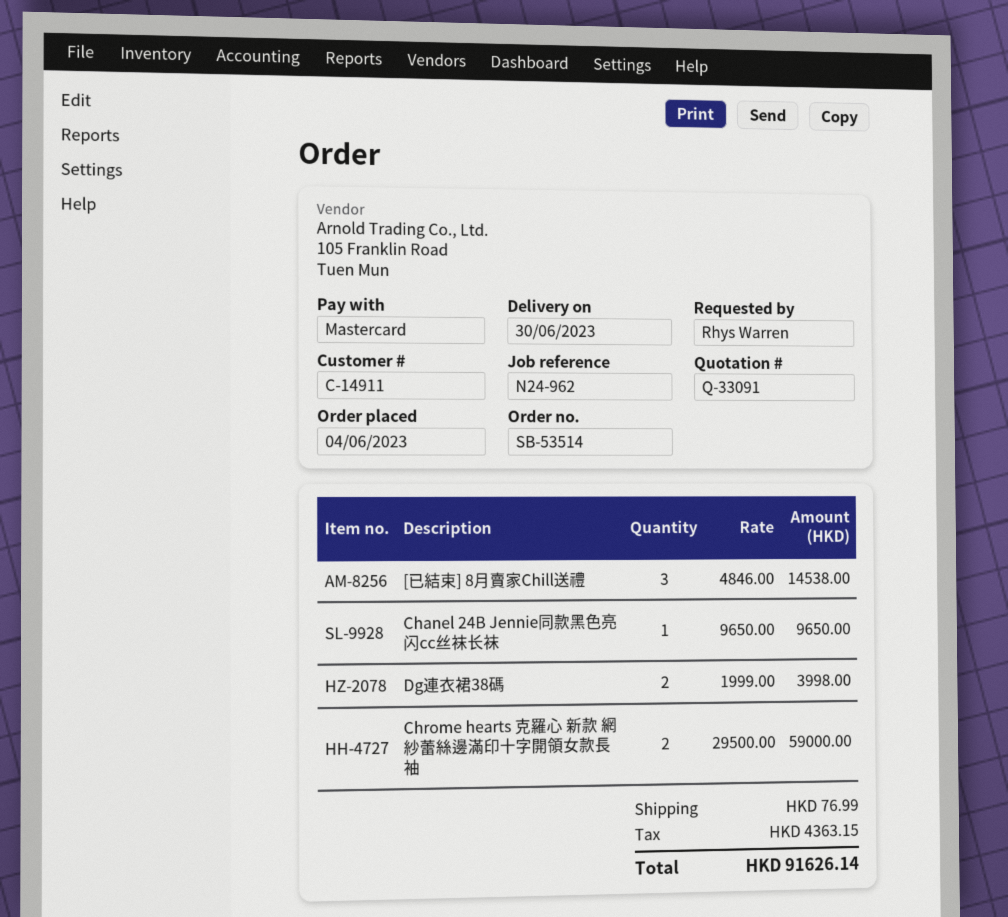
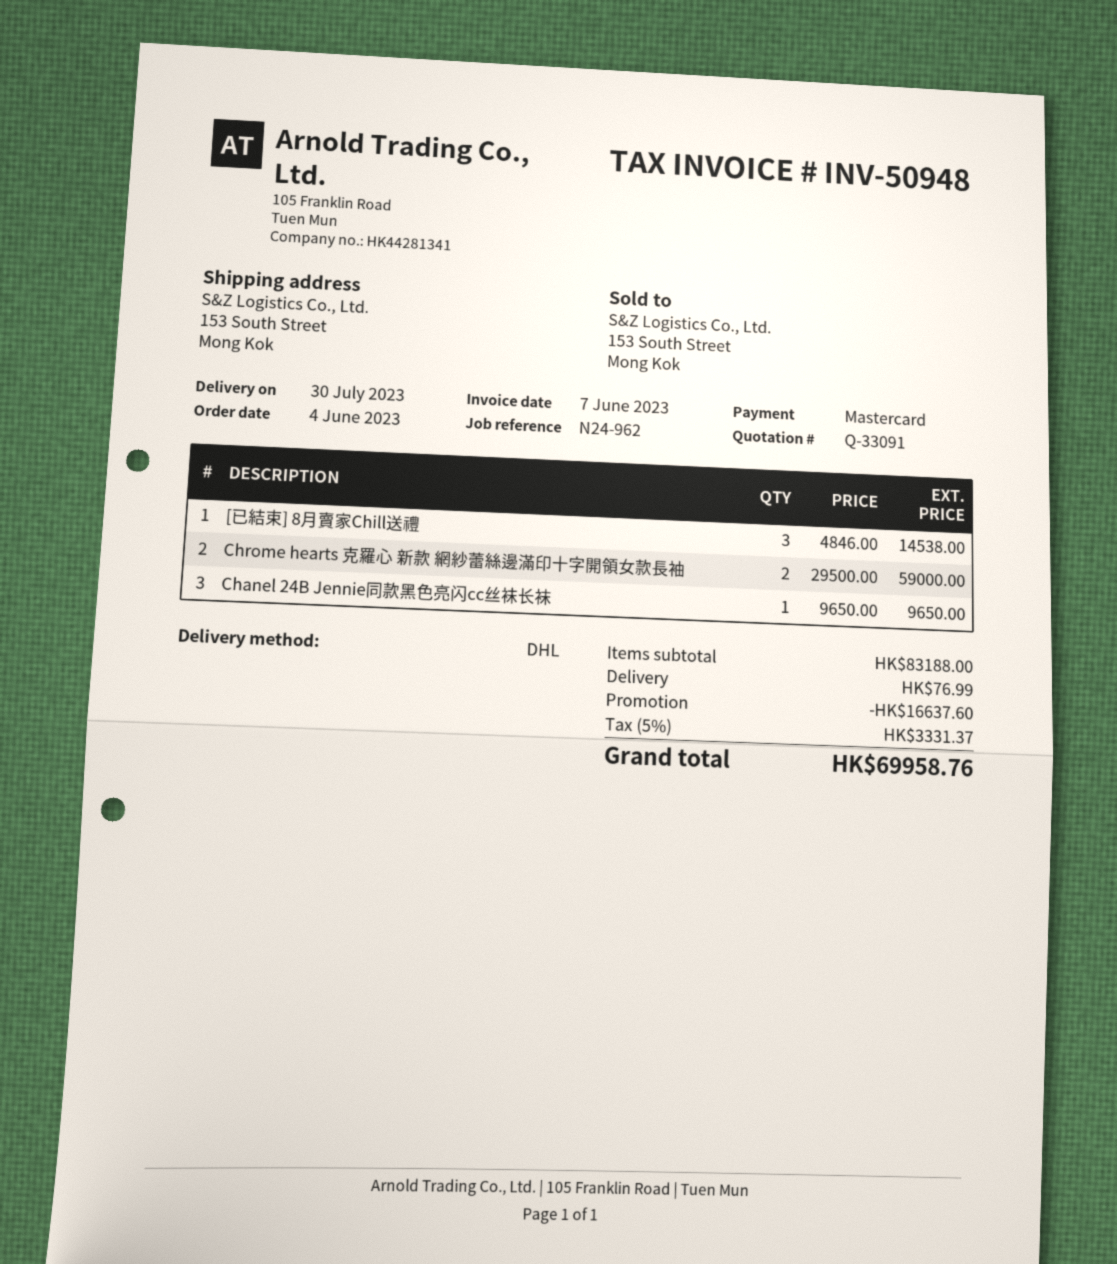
delivery date: 2023-06-30 -> 2023-07-30
Dg連衣裙38碼: 2 x 1999.00 = 3998.00 -> none
discount: none -> 16637.60
tax: 4363.15 -> 3331.37
total: 91626.14 -> 69958.76

